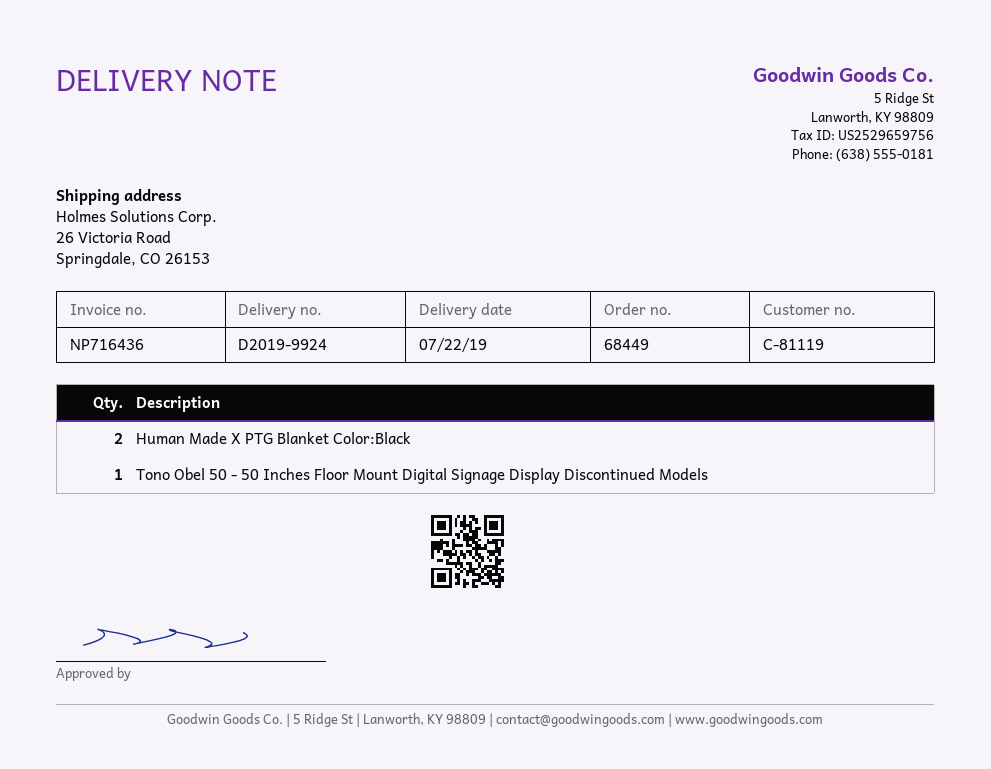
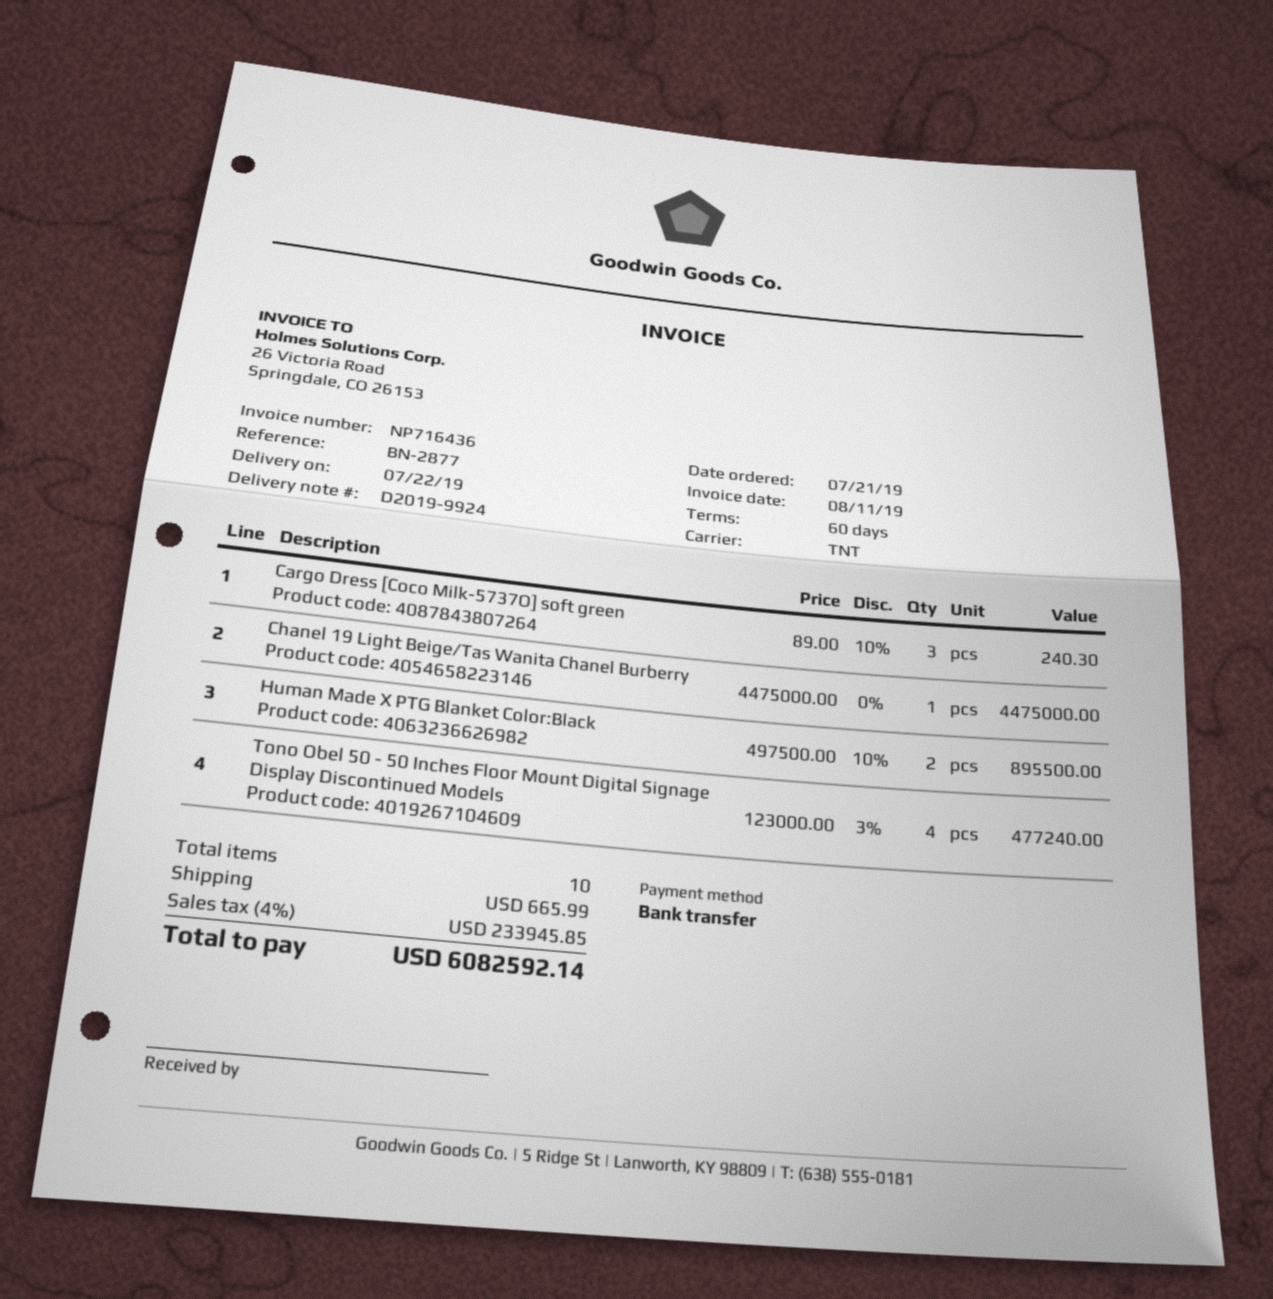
Tono Obel 50 - 50 Inches Floor Mount Digital Signage Display Discontinued Models: 1 -> 4
Cargo Dress [Coco Milk-5737O] soft green: none -> 3
Chanel 19 Light Beige/Tas Wanita Chanel Burberry: none -> 1

